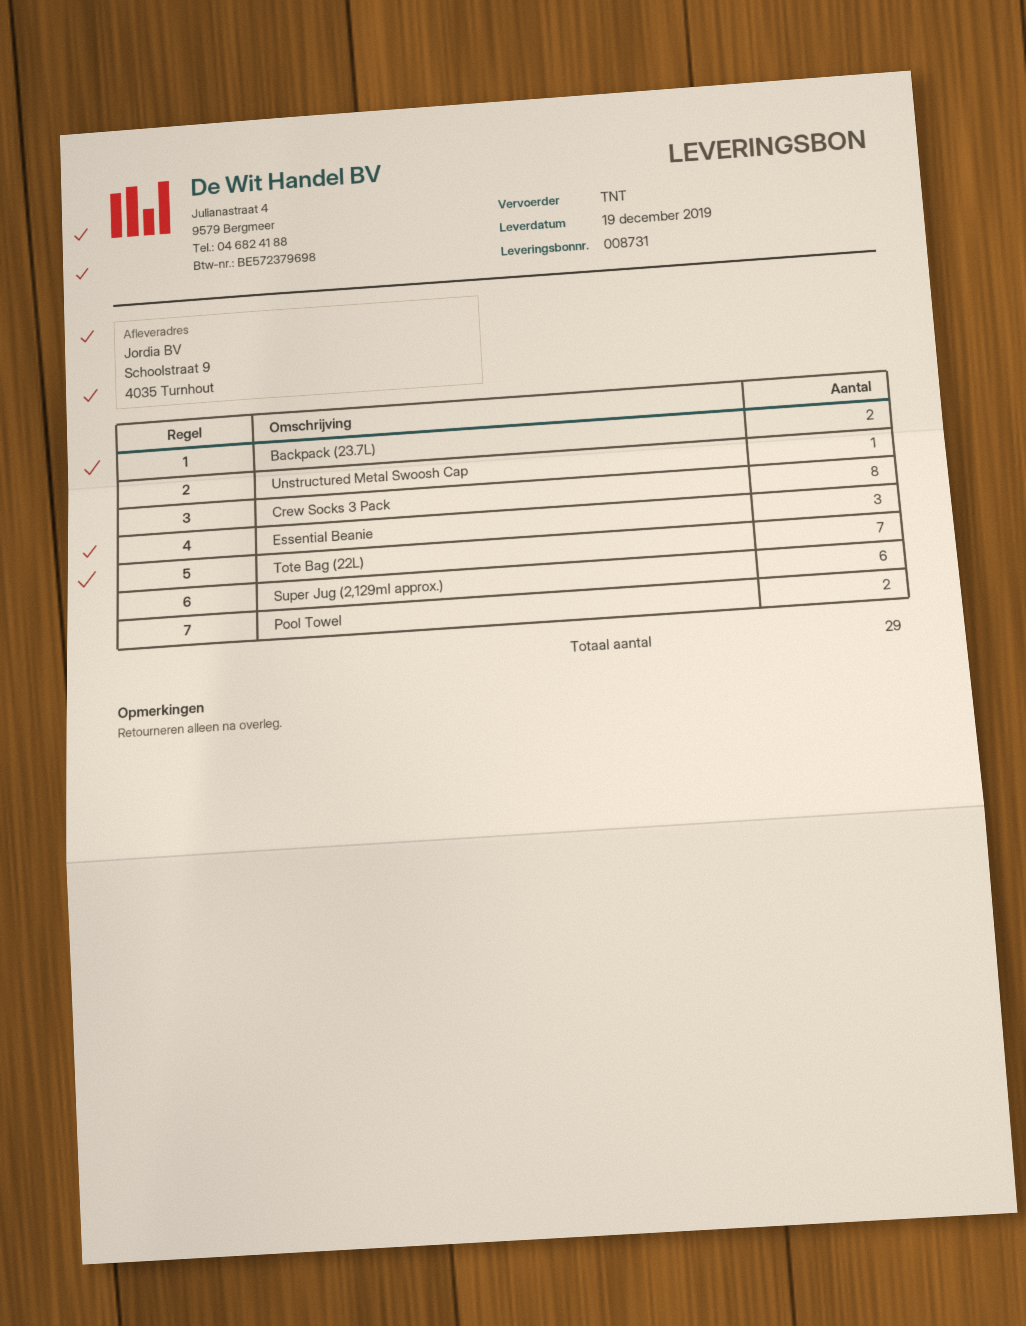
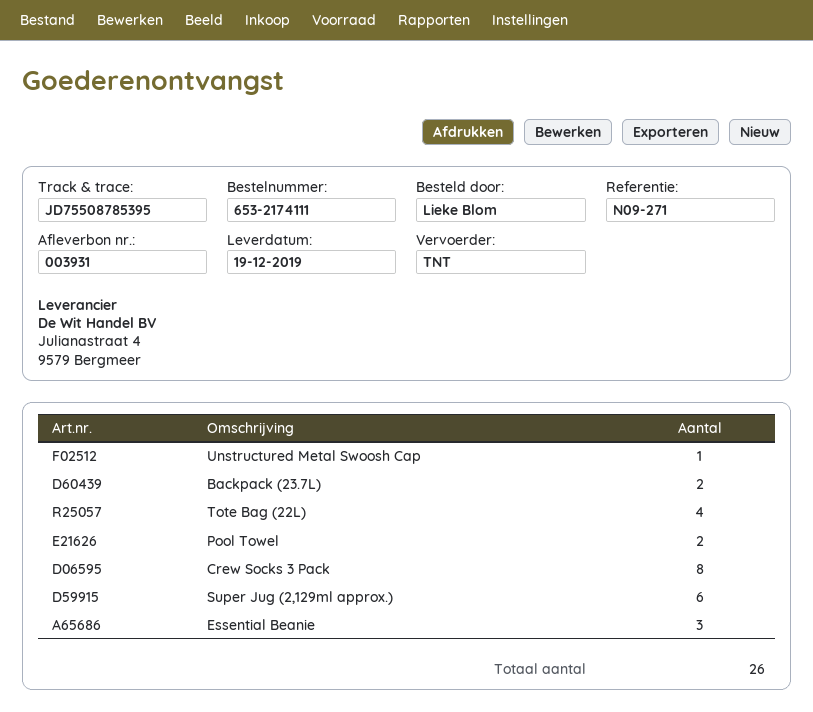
delivery note number: 008731 -> 003931
Tote Bag (22L): 7 -> 4
total quantity: 29 -> 26

